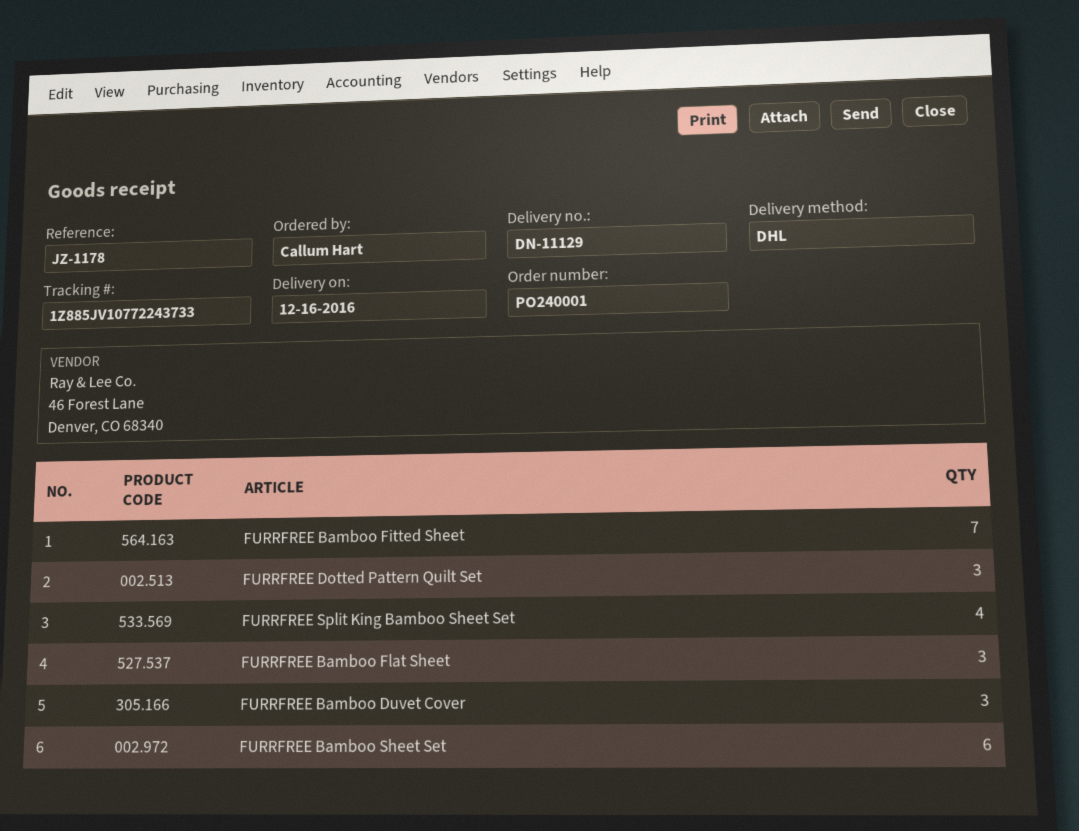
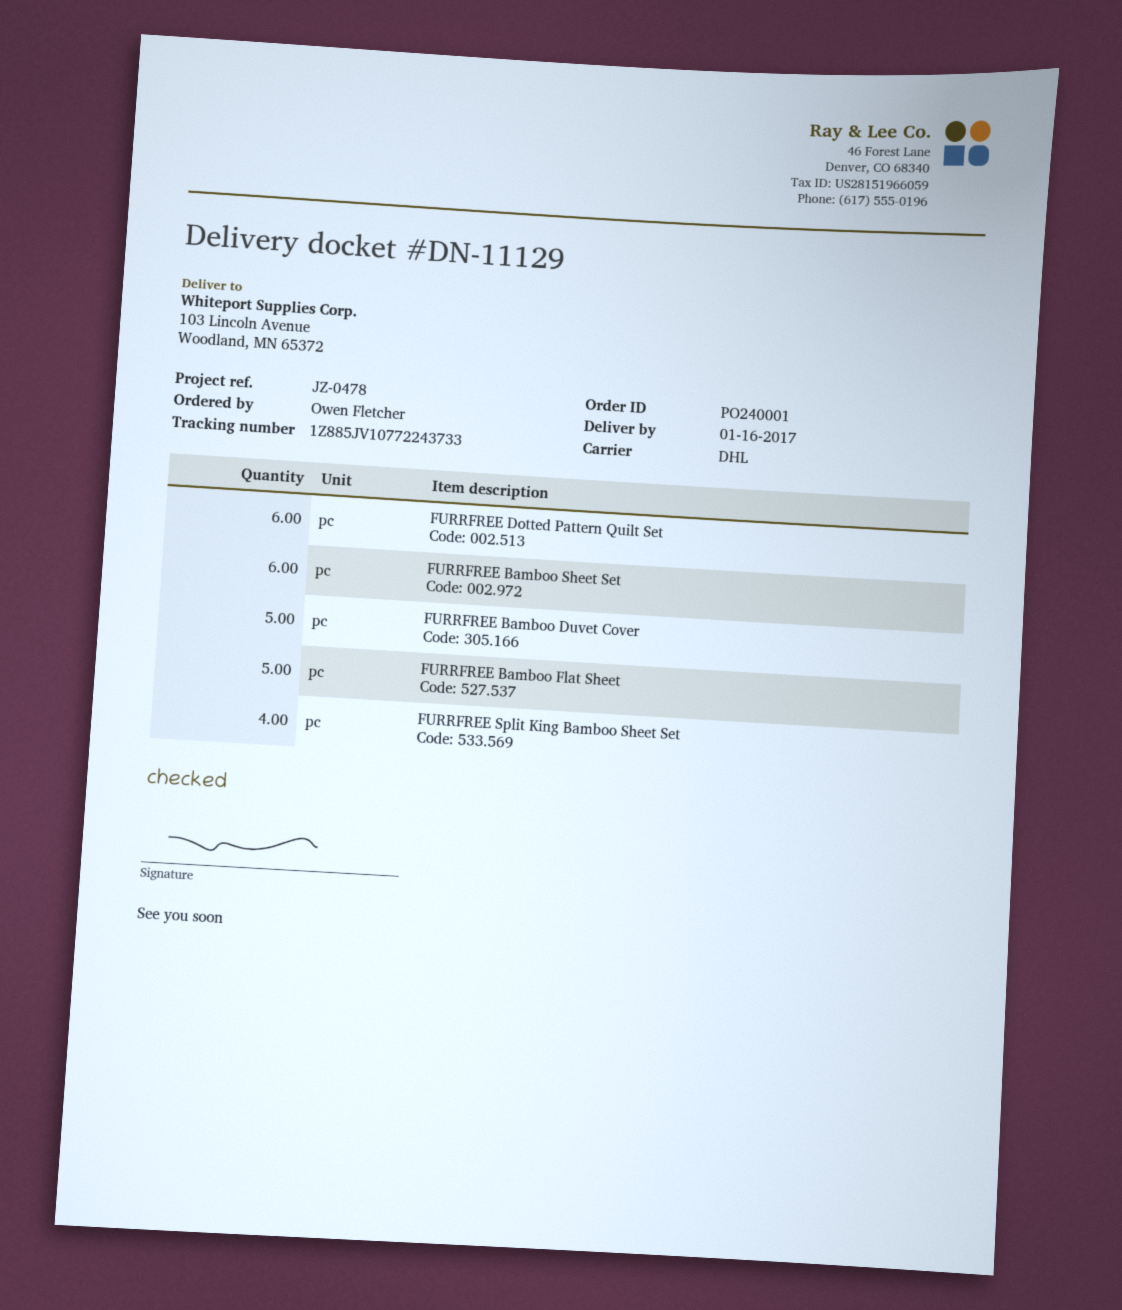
delivery date: 2016-12-16 -> 2017-01-16
reference: JZ-1178 -> JZ-0478
ordered by: Callum Hart -> Owen Fletcher
FURRFREE Bamboo Fitted Sheet: 7 -> none
FURRFREE Dotted Pattern Quilt Set: 3 -> 6
FURRFREE Bamboo Flat Sheet: 3 -> 5
FURRFREE Bamboo Duvet Cover: 3 -> 5

